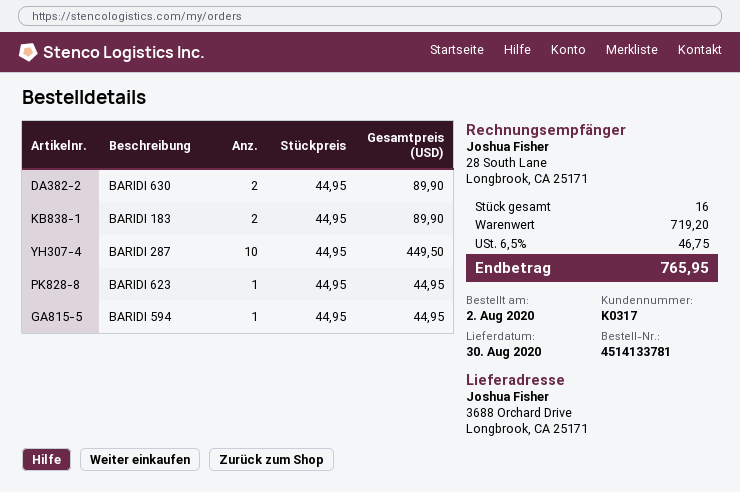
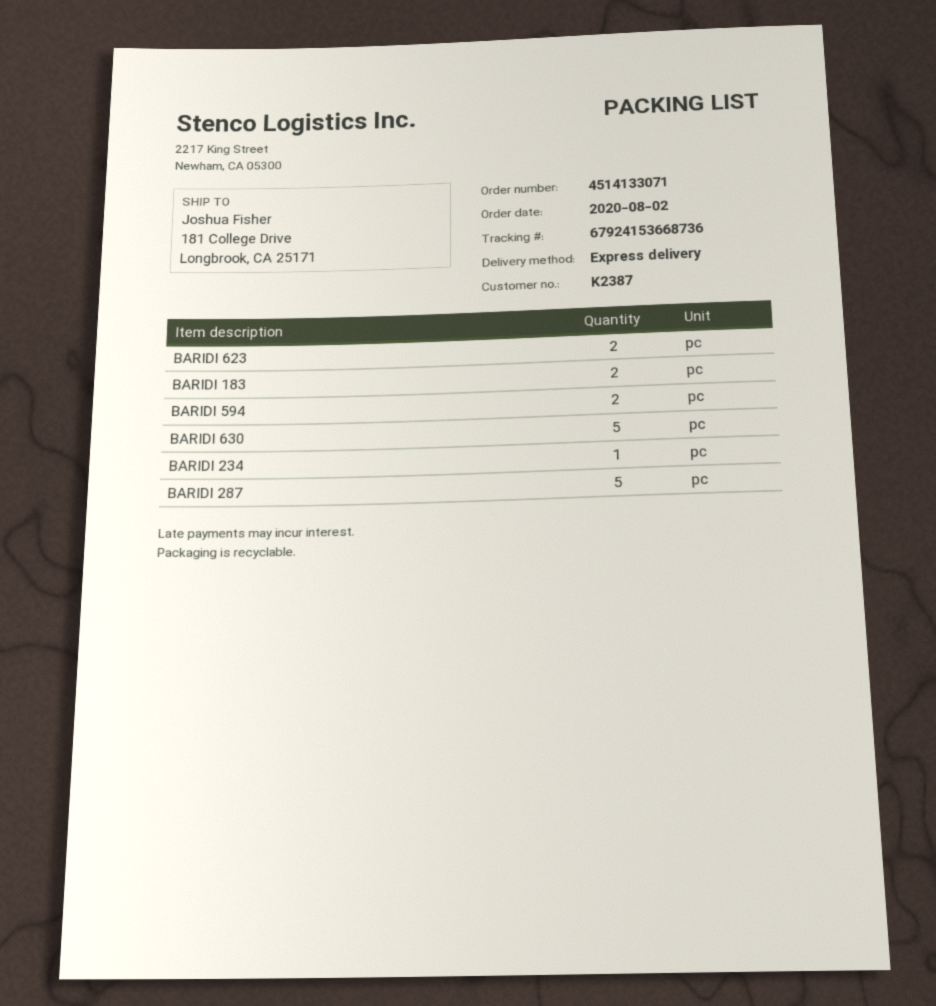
order number: 4514133781 -> 4514133071
customer number: K0317 -> K2387
ship to: 3688 Orchard Drive, Longbrook, CA 25171 -> 181 College Drive, Longbrook, CA 25171
BARIDI 630: 2 -> 5
BARIDI 287: 10 -> 5
BARIDI 623: 1 -> 2
BARIDI 594: 1 -> 2
BARIDI 234: none -> 1

